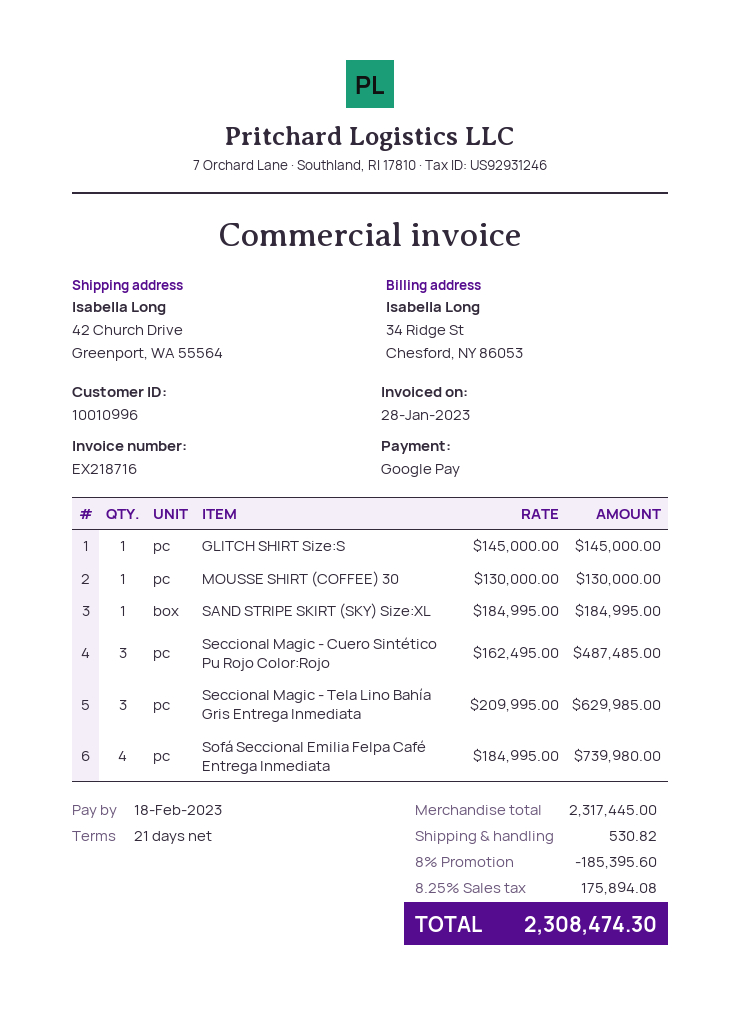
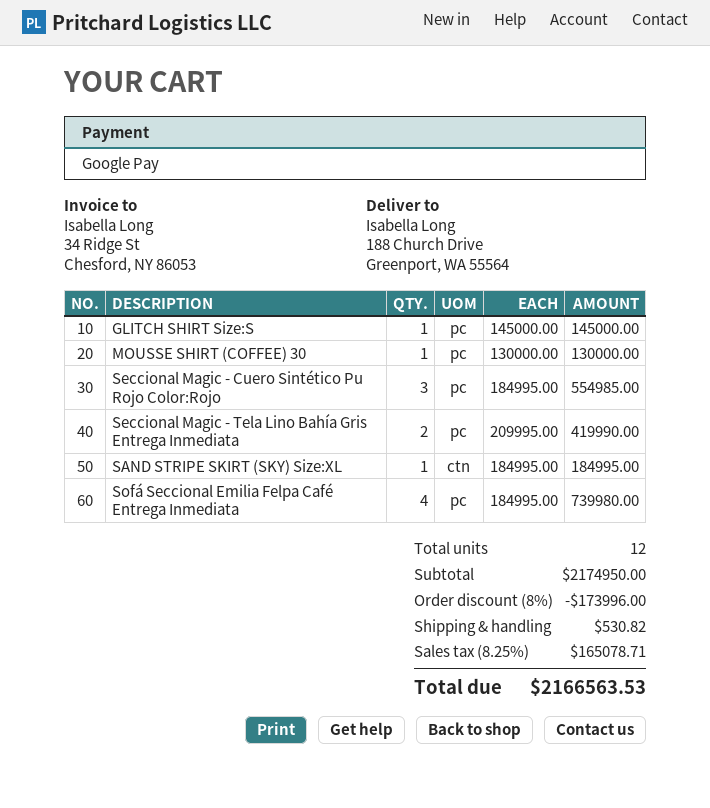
ship to: 42 Church Drive, Greenport, WA 55564 -> 188 Church Drive, Greenport, WA 55564
Seccional Magic - Cuero Sintético Pu Rojo Color:Rojo: 3 x 162495.00 = 487485.00 -> 3 x 184995.00 = 554985.00
Seccional Magic - Tela Lino Bahía Gris Entrega Inmediata: 3 x 209995.00 = 629985.00 -> 2 x 209995.00 = 419990.00
subtotal: 2317445.00 -> 2174950.00
discount: 8% = 185395.60 -> 8% = 173996.00
tax: 8.25% = 175894.08 -> 8.25% = 165078.71
total: 2308474.30 -> 2166563.53

